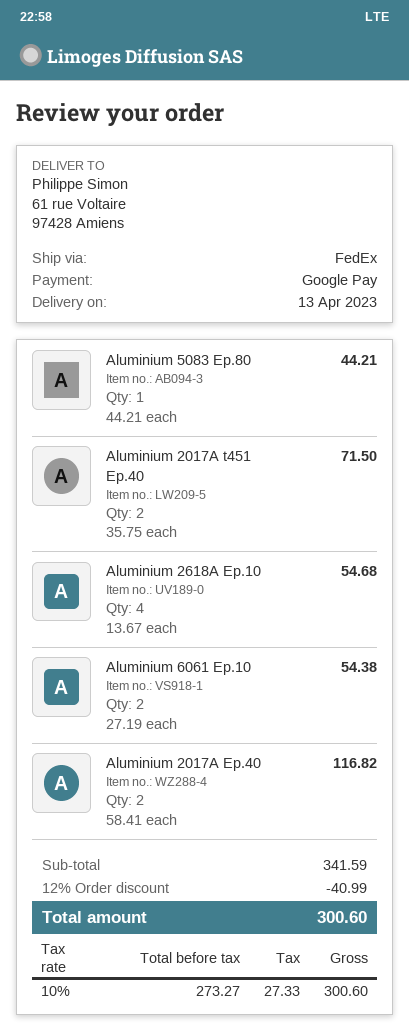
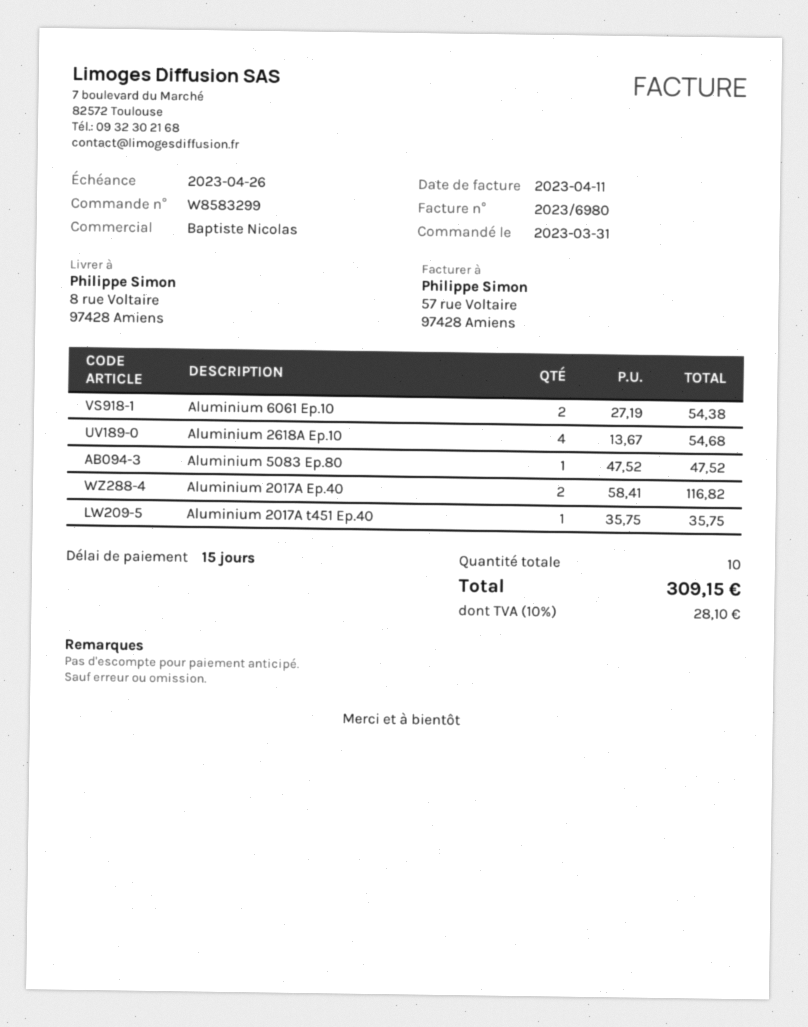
ship to: 61 rue Voltaire, 97428 Amiens -> 8 rue Voltaire, 97428 Amiens
Aluminium 5083 Ep.80: 1 x 44.21 = 44.21 -> 1 x 47.52 = 47.52
Aluminium 2017A t451 Ep.40: 2 x 35.75 = 71.50 -> 1 x 35.75 = 35.75
discount: 12% = 40.99 -> none
tax: 10% = 27.33 -> 10% = 28.10
total: 300.60 -> 309.15

